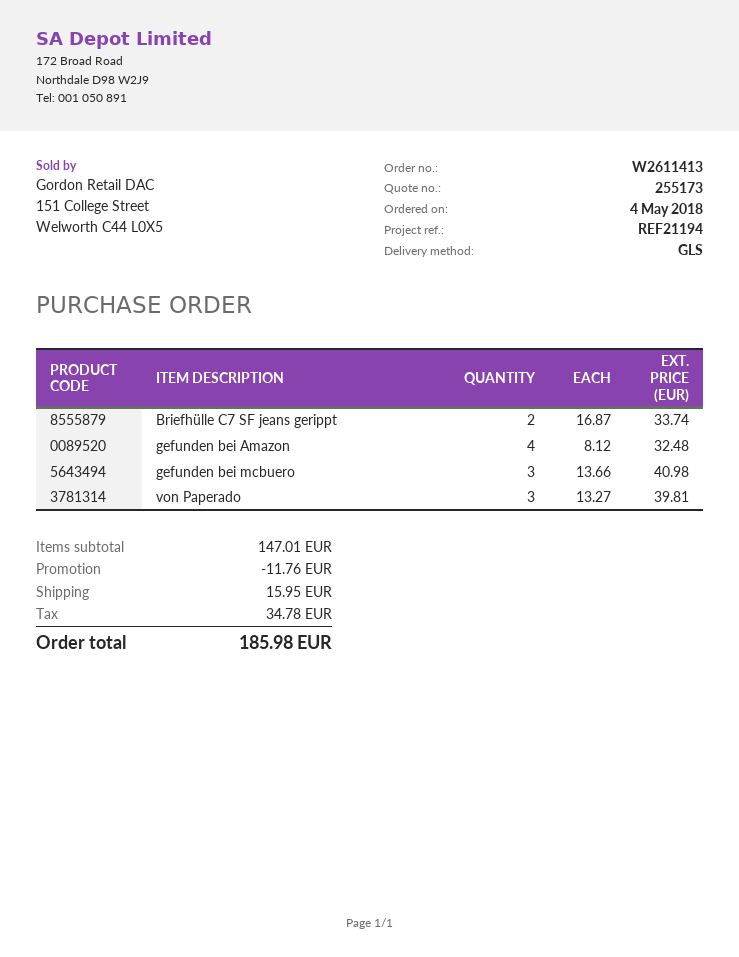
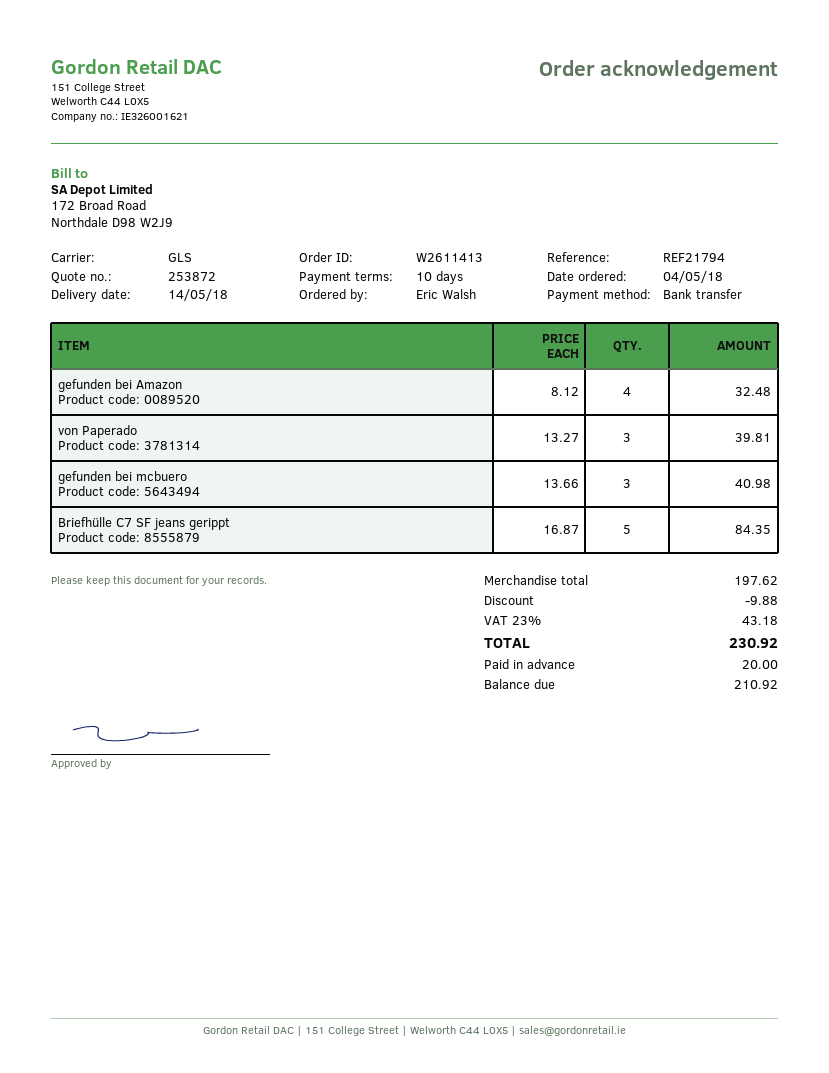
quote number: 255173 -> 253872
reference: REF21194 -> REF21794
Briefhülle C7 SF jeans gerippt: 2 x 16.87 = 33.74 -> 5 x 16.87 = 84.35
subtotal: 147.01 -> 197.62
discount: 11.76 -> 9.88
shipping: 15.95 -> none
tax: 34.78 -> 43.18
total: 185.98 -> 230.92

